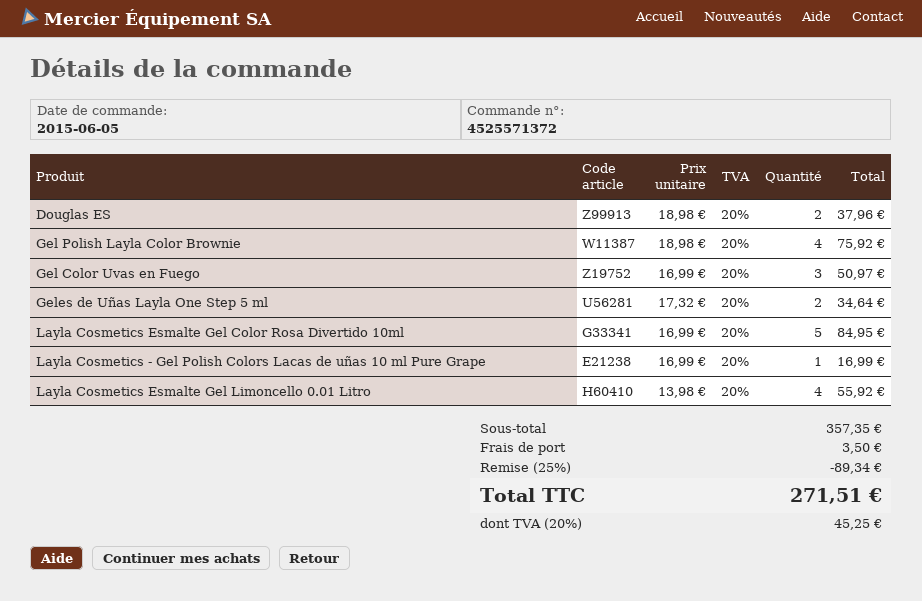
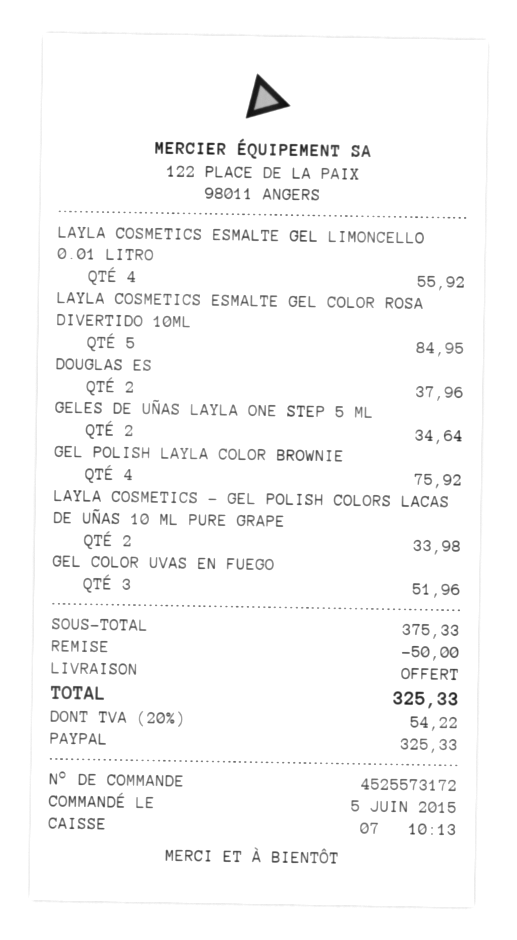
order number: 4525571372 -> 4525573172
Gel Color Uvas en Fuego: 3 for 50.97 -> 3 for 51.96
Layla Cosmetics - Gel Polish Colors Lacas de uñas 10 ml Pure Grape: 1 for 16.99 -> 2 for 33.98
subtotal: 357.35 -> 375.33
discount: 89.34 -> 50.00
shipping: 3.50 -> 0.00
tax: 20% = 45.25 -> 20% = 54.22
total: 271.51 -> 325.33

